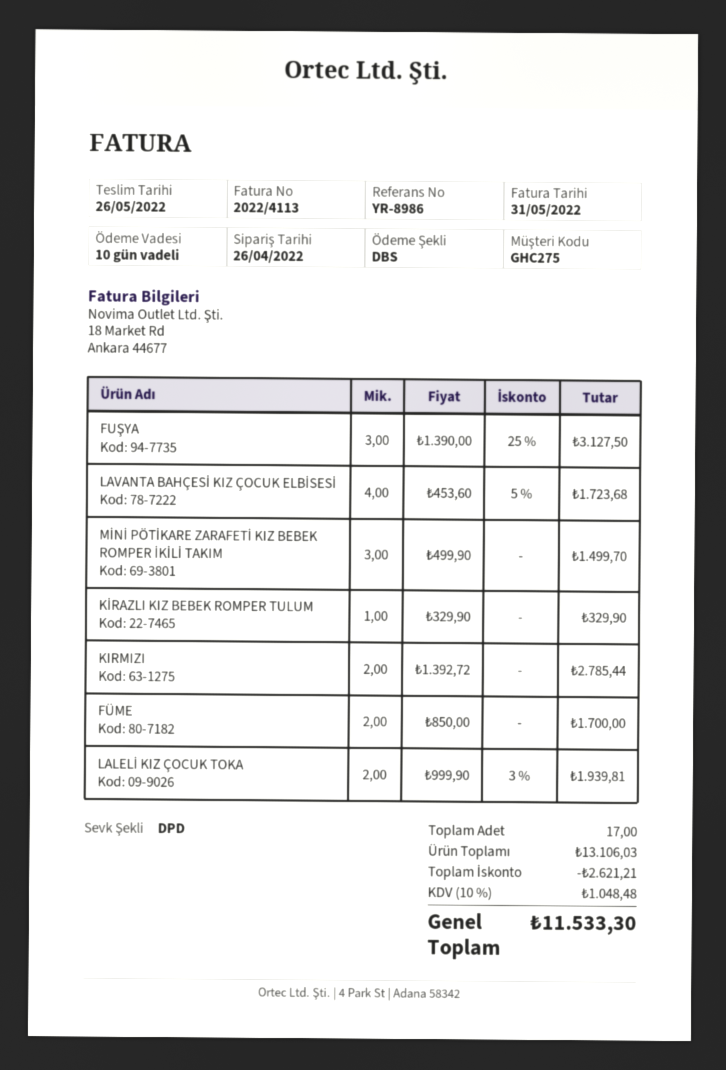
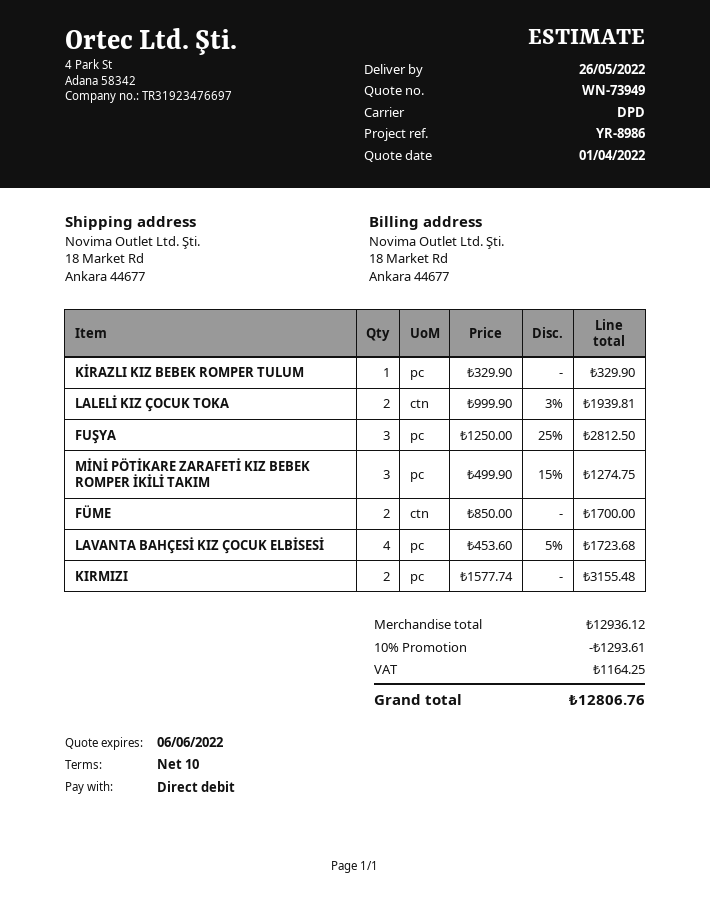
FUŞYA: 3 x 1390.00 - 25% = 3127.50 -> 3 x 1250.00 - 25% = 2812.50
MİNİ PÖTİKARE ZARAFETİ KIZ BEBEK ROMPER İKİLİ TAKIM: 3 x 499.90 = 1499.70 -> 3 x 499.90 - 15% = 1274.75
KIRMIZI: 2 x 1392.72 = 2785.44 -> 2 x 1577.74 = 3155.48
subtotal: 13106.03 -> 12936.12
discount: 2621.21 -> 1293.61
tax: 1048.48 -> 1164.25
total: 11533.30 -> 12806.76

